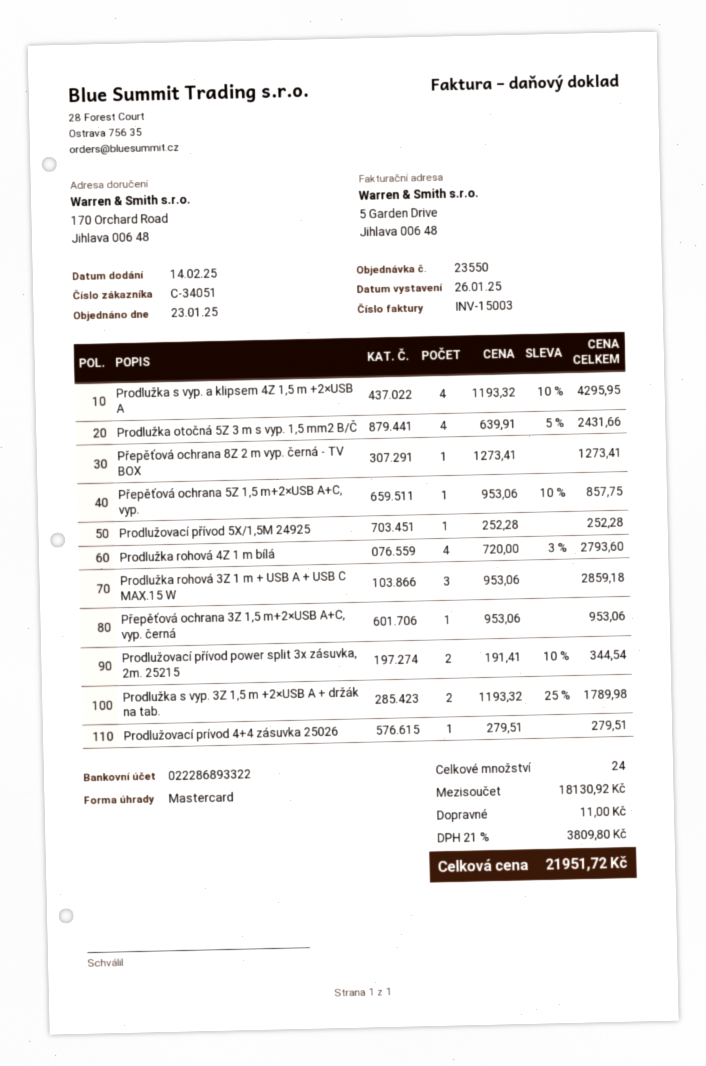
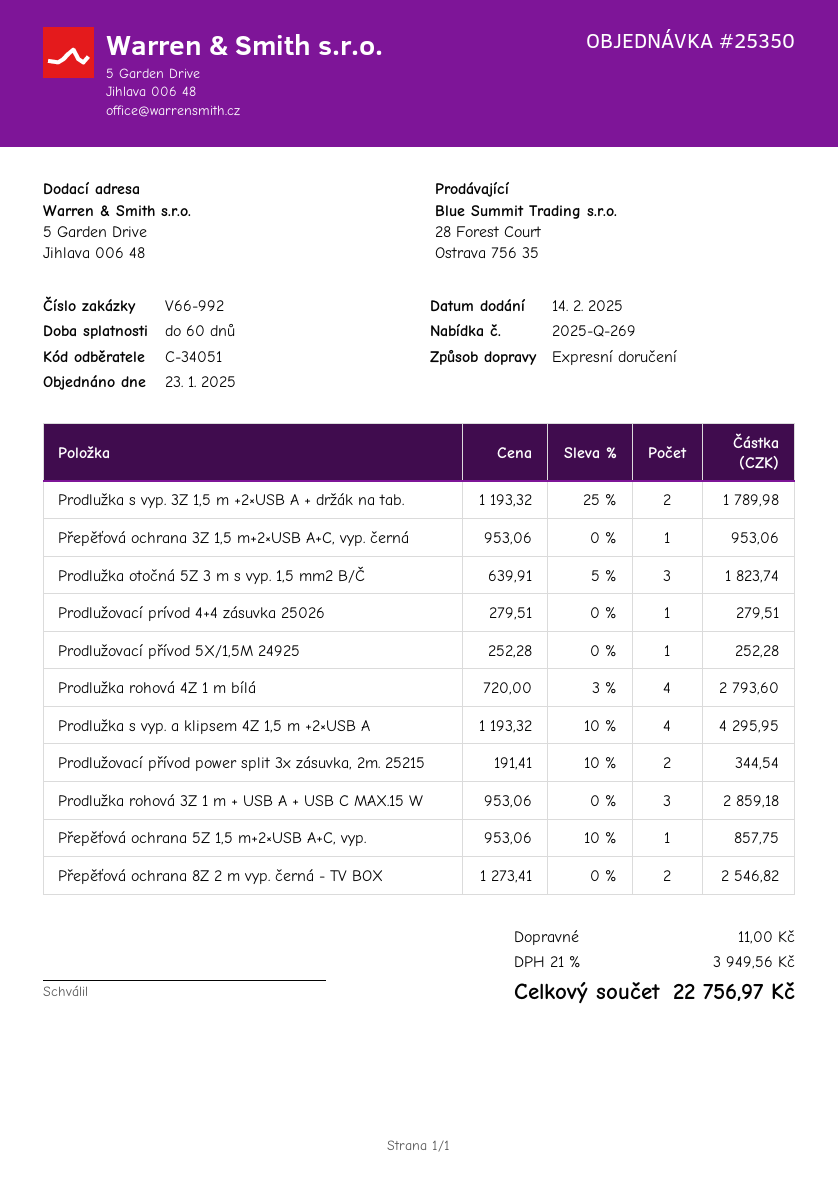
order number: 23550 -> 25350
ship to: 170 Orchard Road, Jihlava 006 48 -> 5 Garden Drive, Jihlava 006 48
Prodlužka otočná 5Z 3 m s vyp. 1,5 mm2 B/Č: 4 x 639.91 - 5% = 2431.66 -> 3 x 639.91 - 5% = 1823.74
Přepěťová ochrana 8Z 2 m vyp. černá - TV BOX: 1 x 1273.41 = 1273.41 -> 2 x 1273.41 = 2546.82
tax: 21% = 3809.80 -> 21% = 3949.56
total: 21951.72 -> 22756.97

